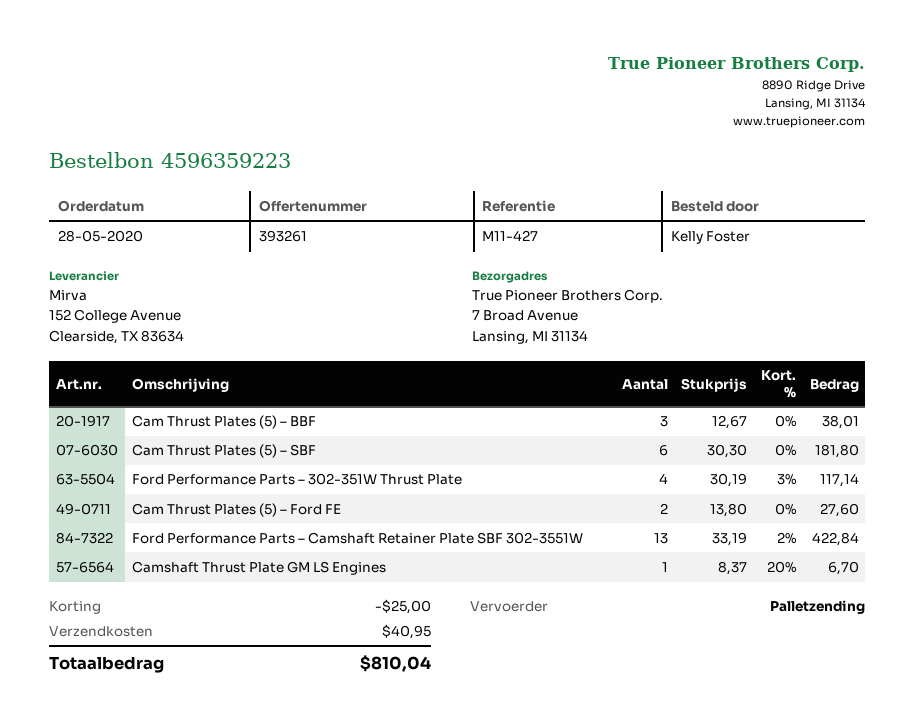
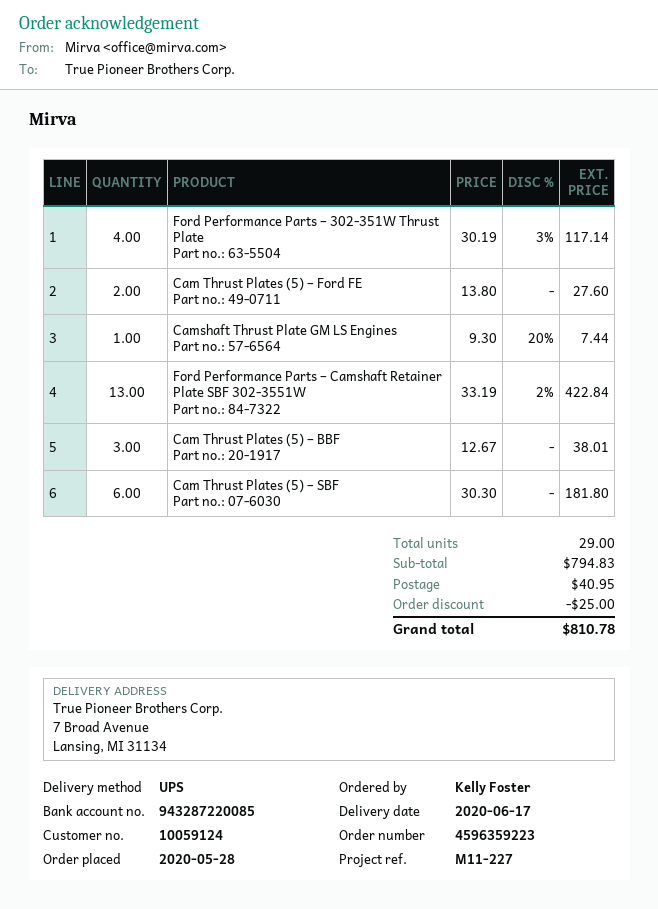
reference: M11-427 -> M11-227
shipping method: pallet freight -> UPS
Camshaft Thrust Plate GM LS Engines: 1 x 8.37 - 20% = 6.70 -> 1 x 9.30 - 20% = 7.44
total: 810.04 -> 810.78

